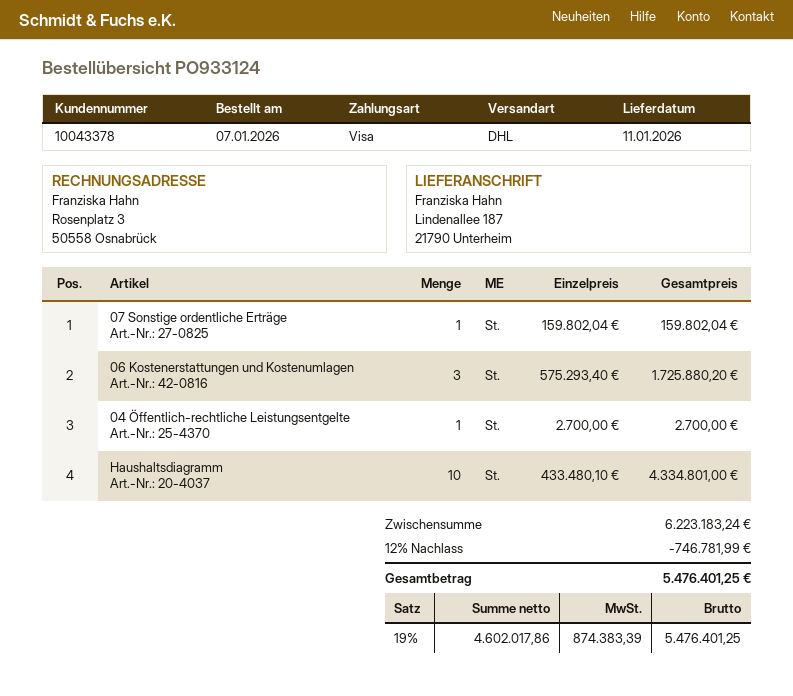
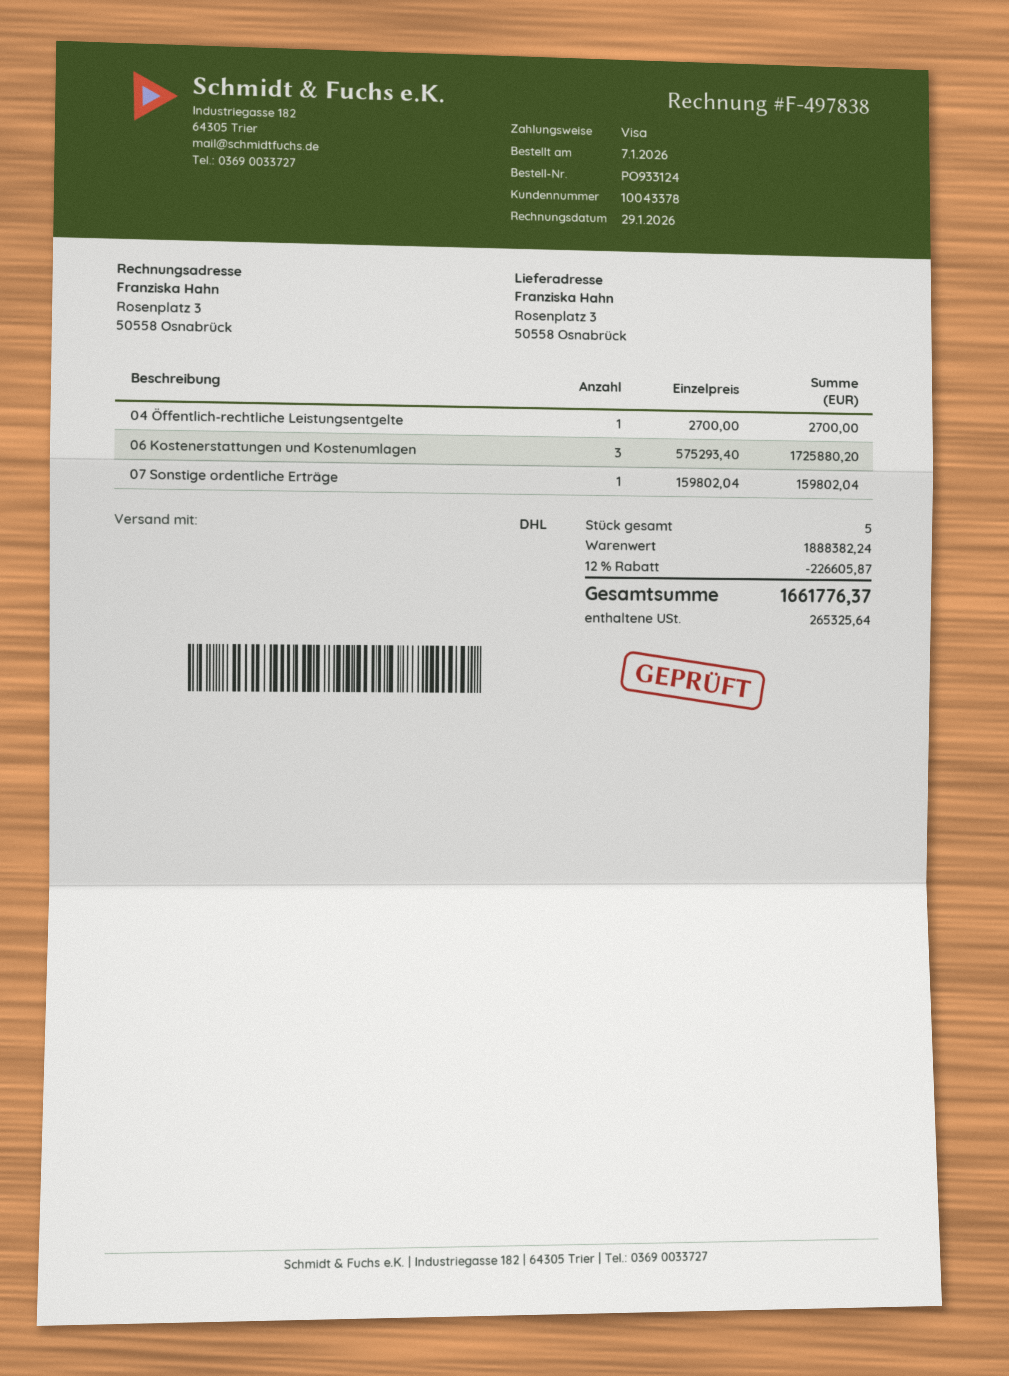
ship to: Lindenallee 187, 21790 Unterheim -> Rosenplatz 3, 50558 Osnabrück
Haushaltsdiagramm: 10 x 433480.10 = 4334801.00 -> none
subtotal: 6223183.24 -> 1888382.24
discount: 12% = 746781.99 -> 12% = 226605.87
tax: 874383.39 -> 265325.64
total: 5476401.25 -> 1661776.37

